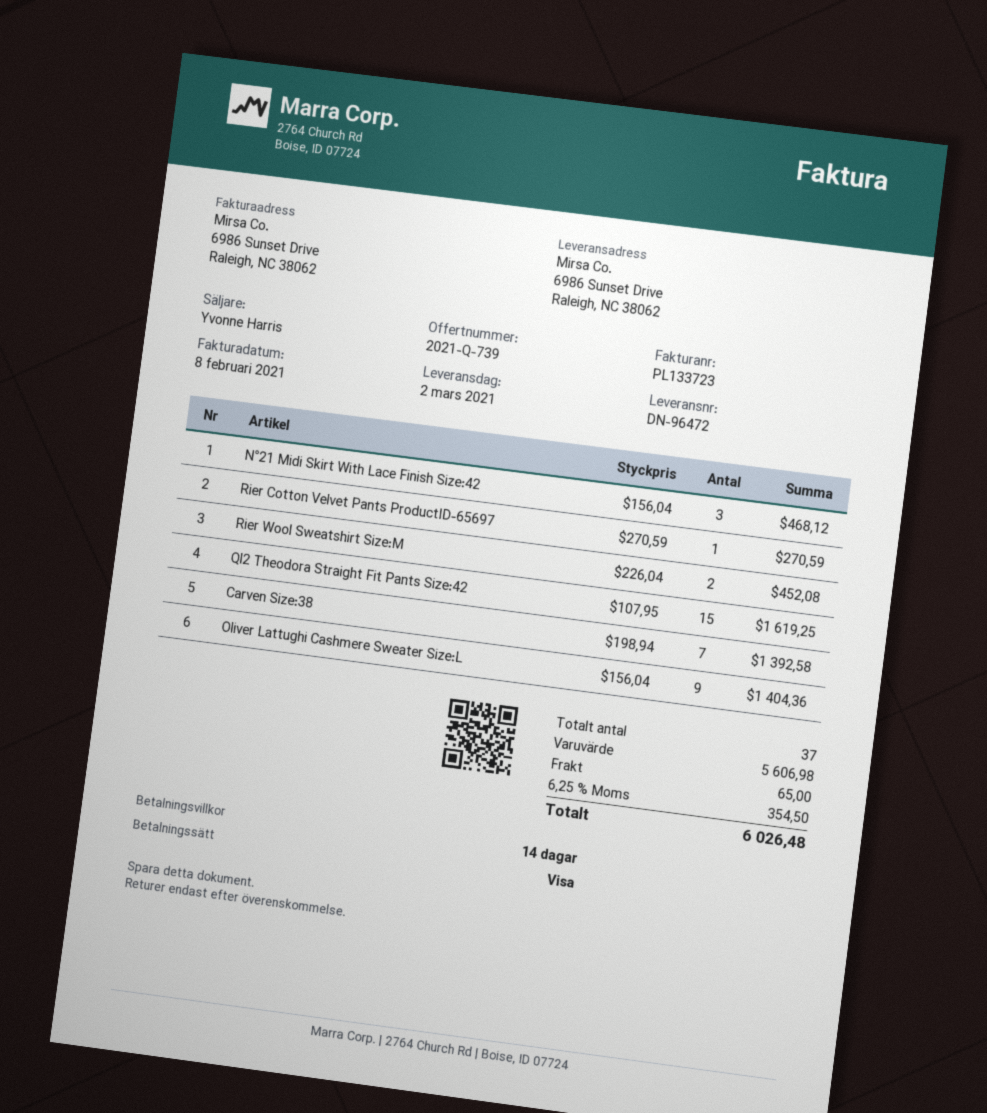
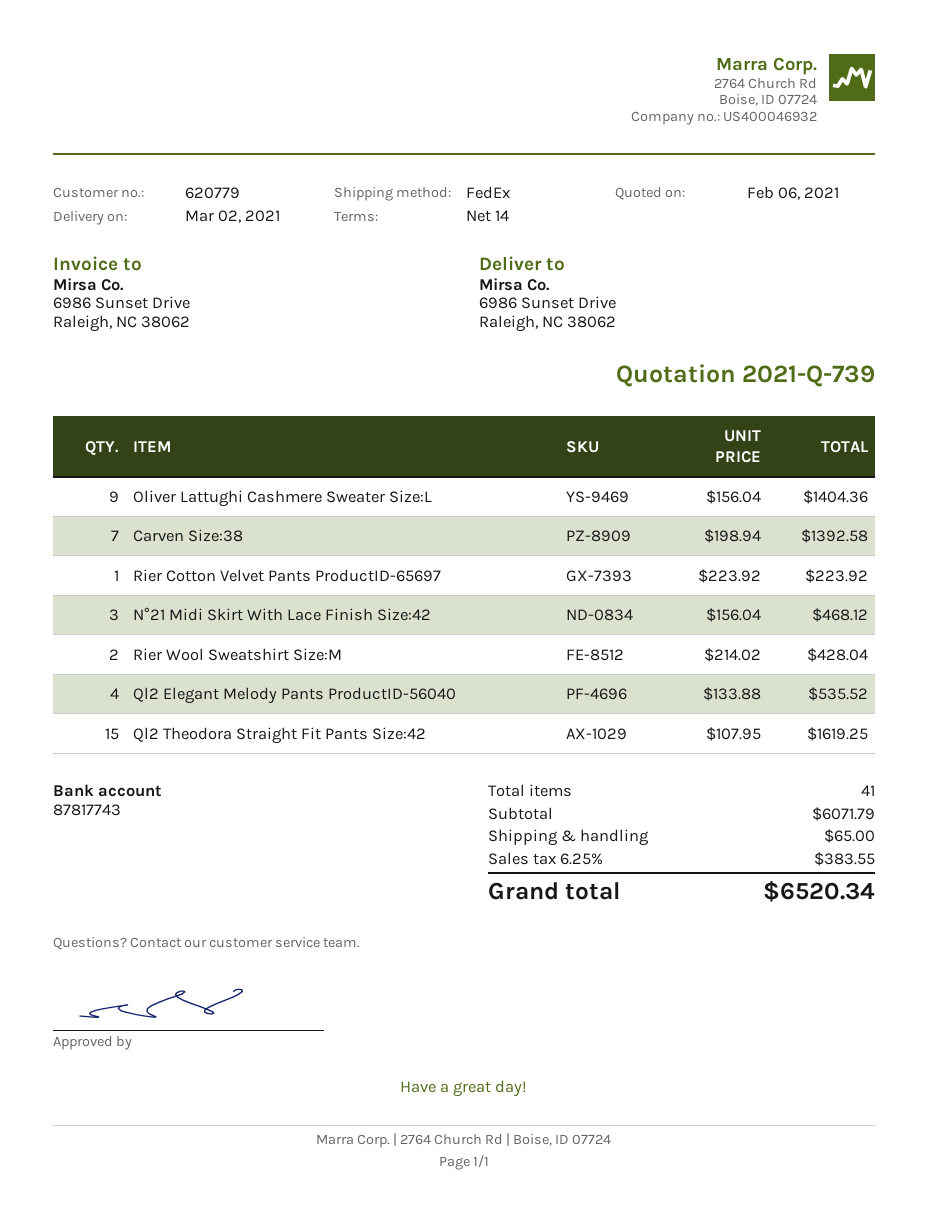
Rier Cotton Velvet Pants ProductID-65697: 1 x 270.59 = 270.59 -> 1 x 223.92 = 223.92
Rier Wool Sweatshirt Size:M: 2 x 226.04 = 452.08 -> 2 x 214.02 = 428.04
Ql2 Elegant Melody Pants ProductID-56040: none -> 4 x 133.88 = 535.52
total quantity: 37 -> 41
subtotal: 5606.98 -> 6071.79
tax: 6.25% = 354.50 -> 6.25% = 383.55
total: 6026.48 -> 6520.34

